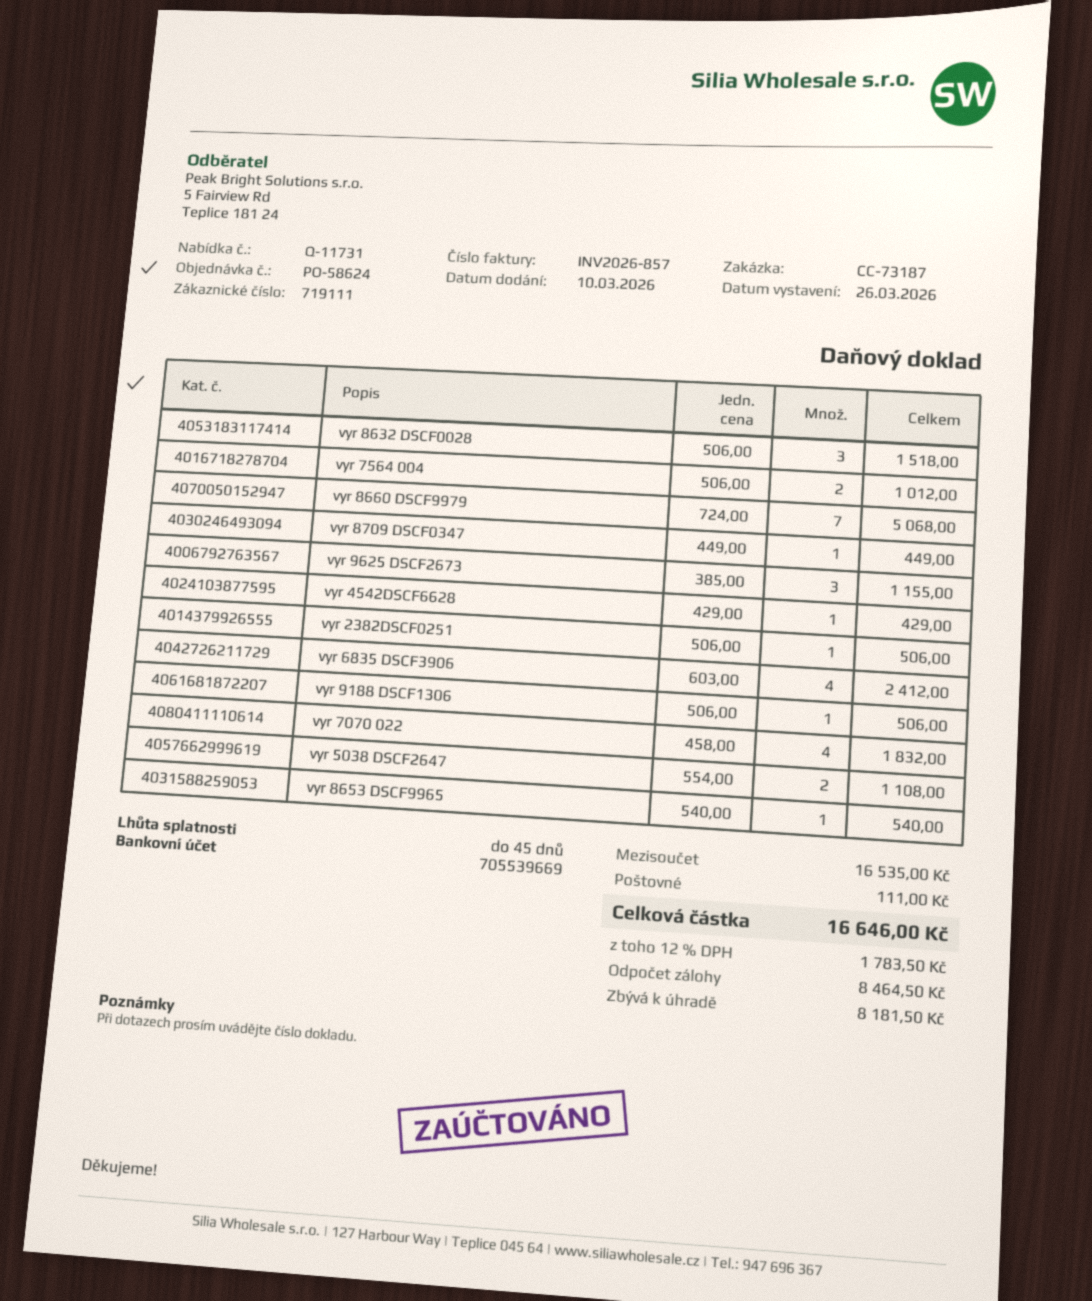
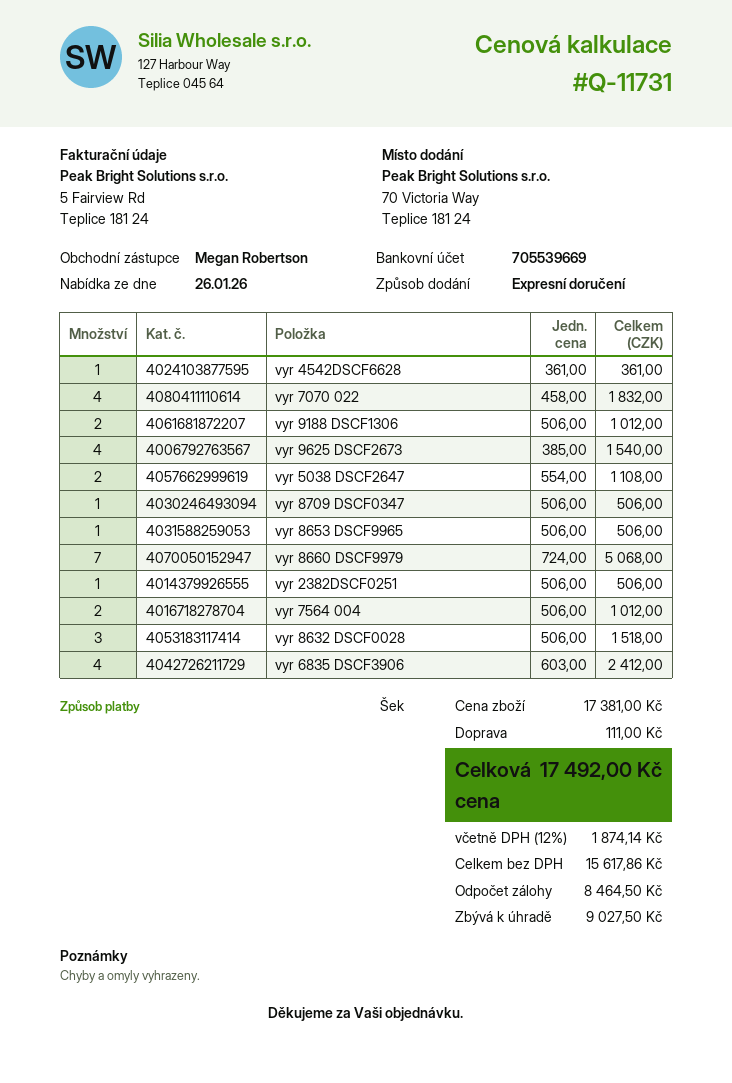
vyr 8709 DSCF0347: 1 x 449.00 = 449.00 -> 1 x 506.00 = 506.00
vyr 9625 DSCF2673: 3 x 385.00 = 1155.00 -> 4 x 385.00 = 1540.00
vyr 4542DSCF6628: 1 x 429.00 = 429.00 -> 1 x 361.00 = 361.00
vyr 9188 DSCF1306: 1 x 506.00 = 506.00 -> 2 x 506.00 = 1012.00
vyr 8653 DSCF9965: 1 x 540.00 = 540.00 -> 1 x 506.00 = 506.00
subtotal: 16535.00 -> 17381.00
tax: 12% = 1783.50 -> 12% = 1874.14
total: 16646.00 -> 17492.00
balance: 8181.50 -> 9027.50

